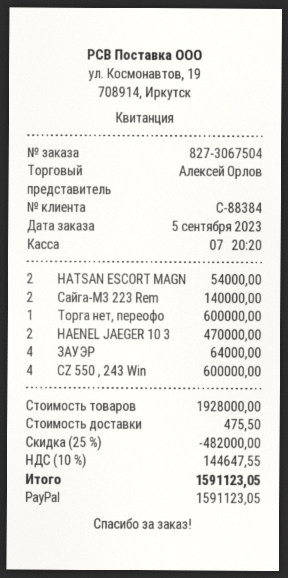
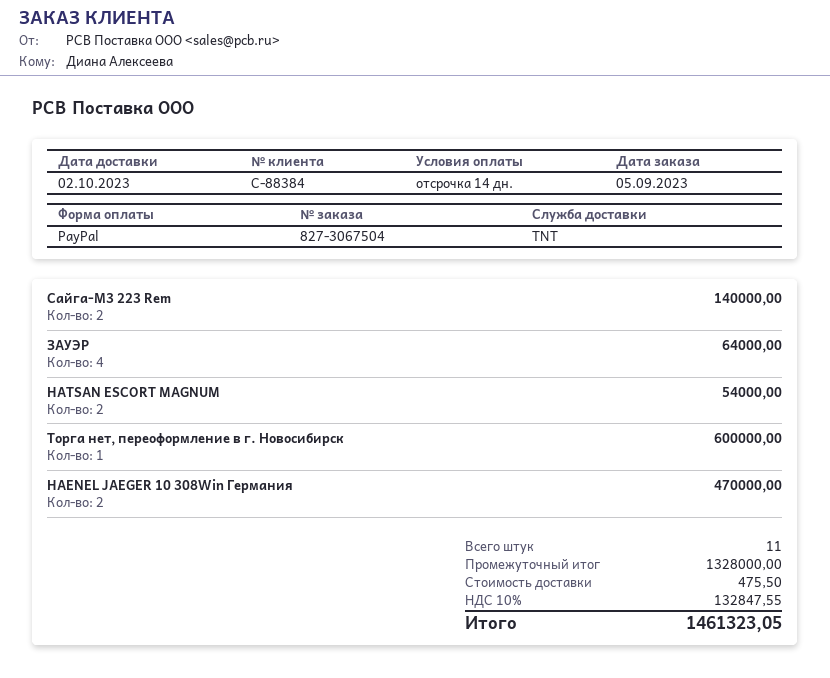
CZ 550 , 243 Win: 4 for 600000.00 -> none
subtotal: 1928000.00 -> 1328000.00
discount: 25% = 482000.00 -> none
tax: 10% = 144647.55 -> 10% = 132847.55
total: 1591123.05 -> 1461323.05

